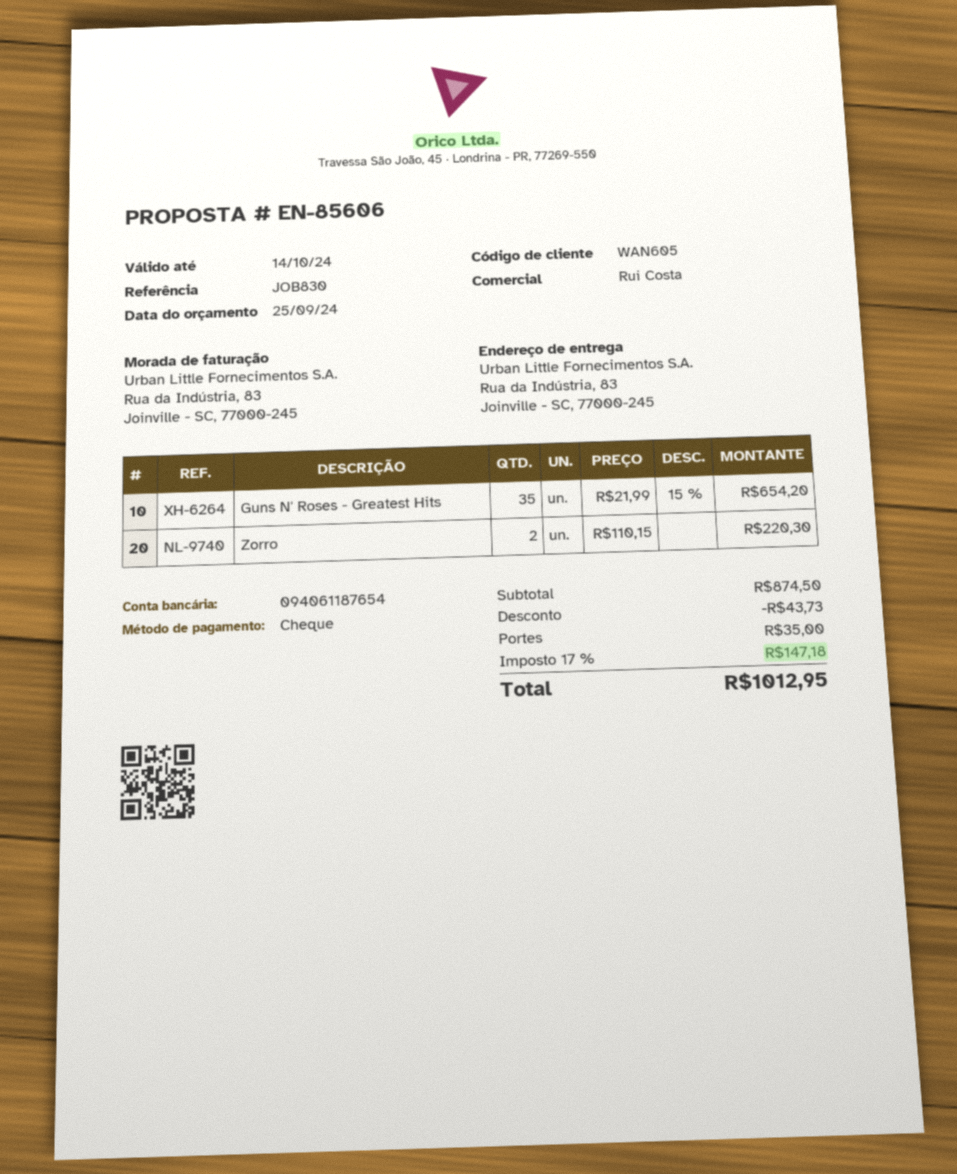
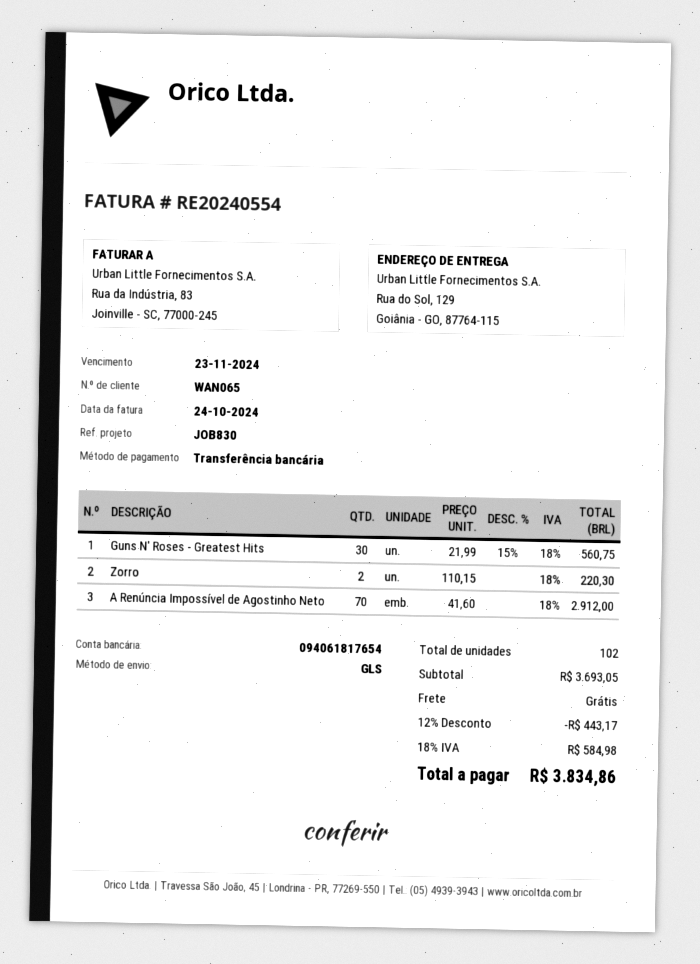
customer number: WAN605 -> WAN065
payment method: cheque -> bank transfer
bank account: 094061187654 -> 094061817654
ship to: Rua da Indústria, 83, Joinville - SC, 77000-245 -> Rua do Sol, 129, Goiânia - GO, 87764-115
Guns N' Roses - Greatest Hits: 35 x 21.99 - 15% = 654.20 -> 30 x 21.99 - 15% = 560.75
A Renúncia Impossível de Agostinho Neto: none -> 70 x 41.60 = 2912.00
subtotal: 874.50 -> 3693.05
discount: 43.73 -> 443.17
shipping: 35.00 -> 0.00
tax: 17% = 147.18 -> 18% = 584.98
total: 1012.95 -> 3834.86

